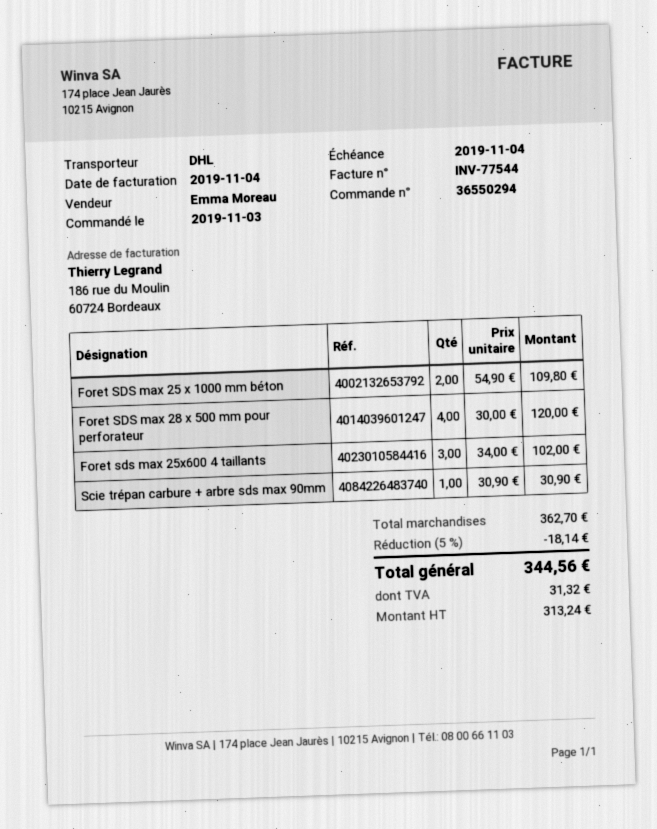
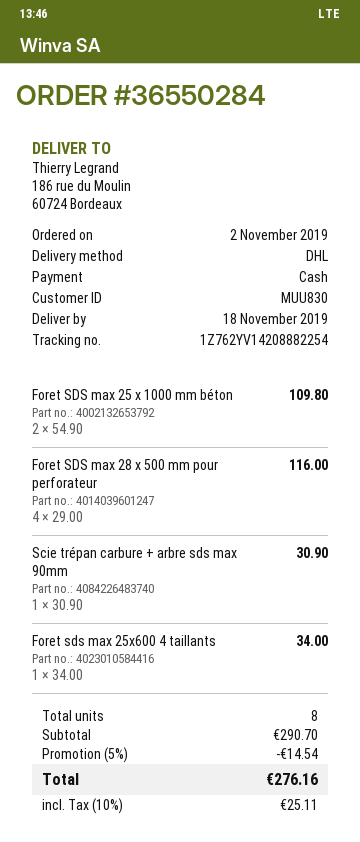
order number: 36550294 -> 36550284
order date: 2019-11-03 -> 2019-11-02
Foret SDS max 28 x 500 mm pour perforateur: 4 x 30.00 = 120.00 -> 4 x 29.00 = 116.00
Foret sds max 25x600 4 taillants: 3 x 34.00 = 102.00 -> 1 x 34.00 = 34.00
subtotal: 362.70 -> 290.70
discount: 5% = 18.14 -> 5% = 14.54
tax: 31.32 -> 25.11
total: 344.56 -> 276.16

